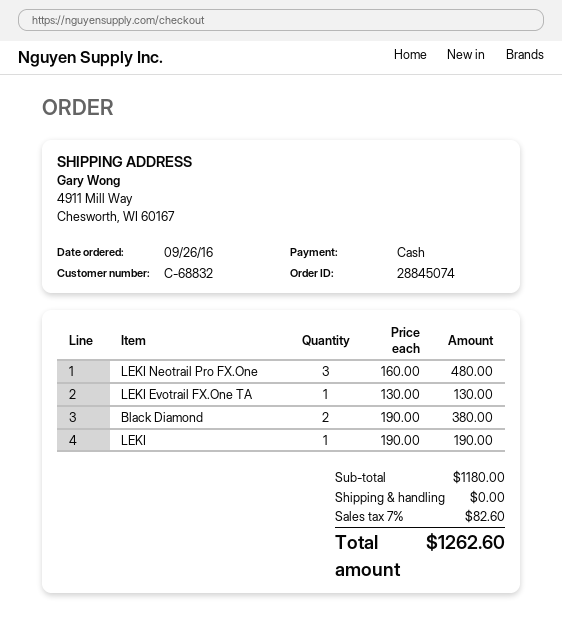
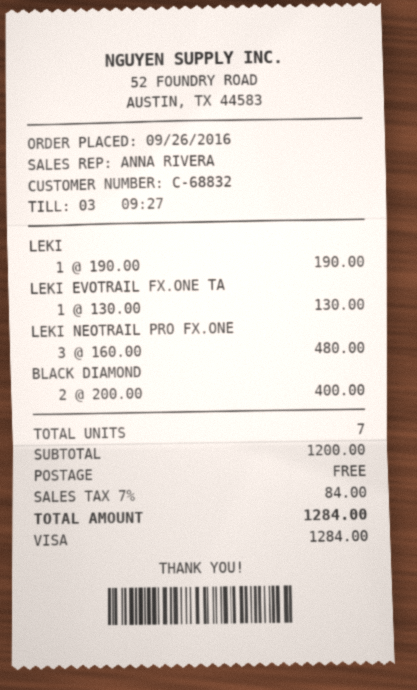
payment method: cash -> Visa
Black Diamond: 2 x 190.00 = 380.00 -> 2 x 200.00 = 400.00
subtotal: 1180.00 -> 1200.00
tax: 7% = 82.60 -> 7% = 84.00
total: 1262.60 -> 1284.00

